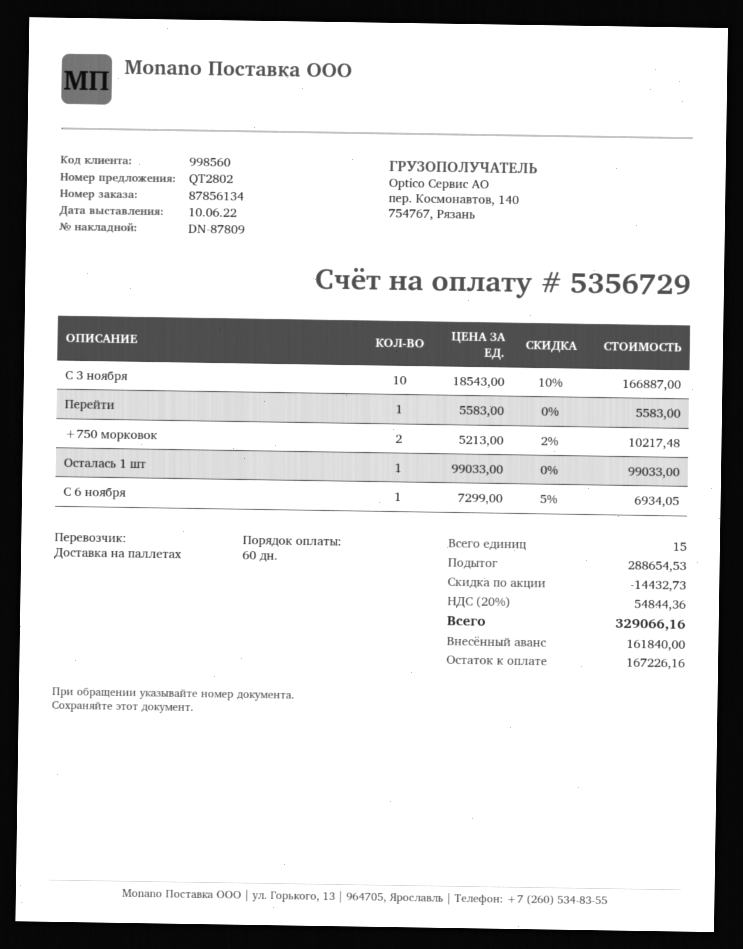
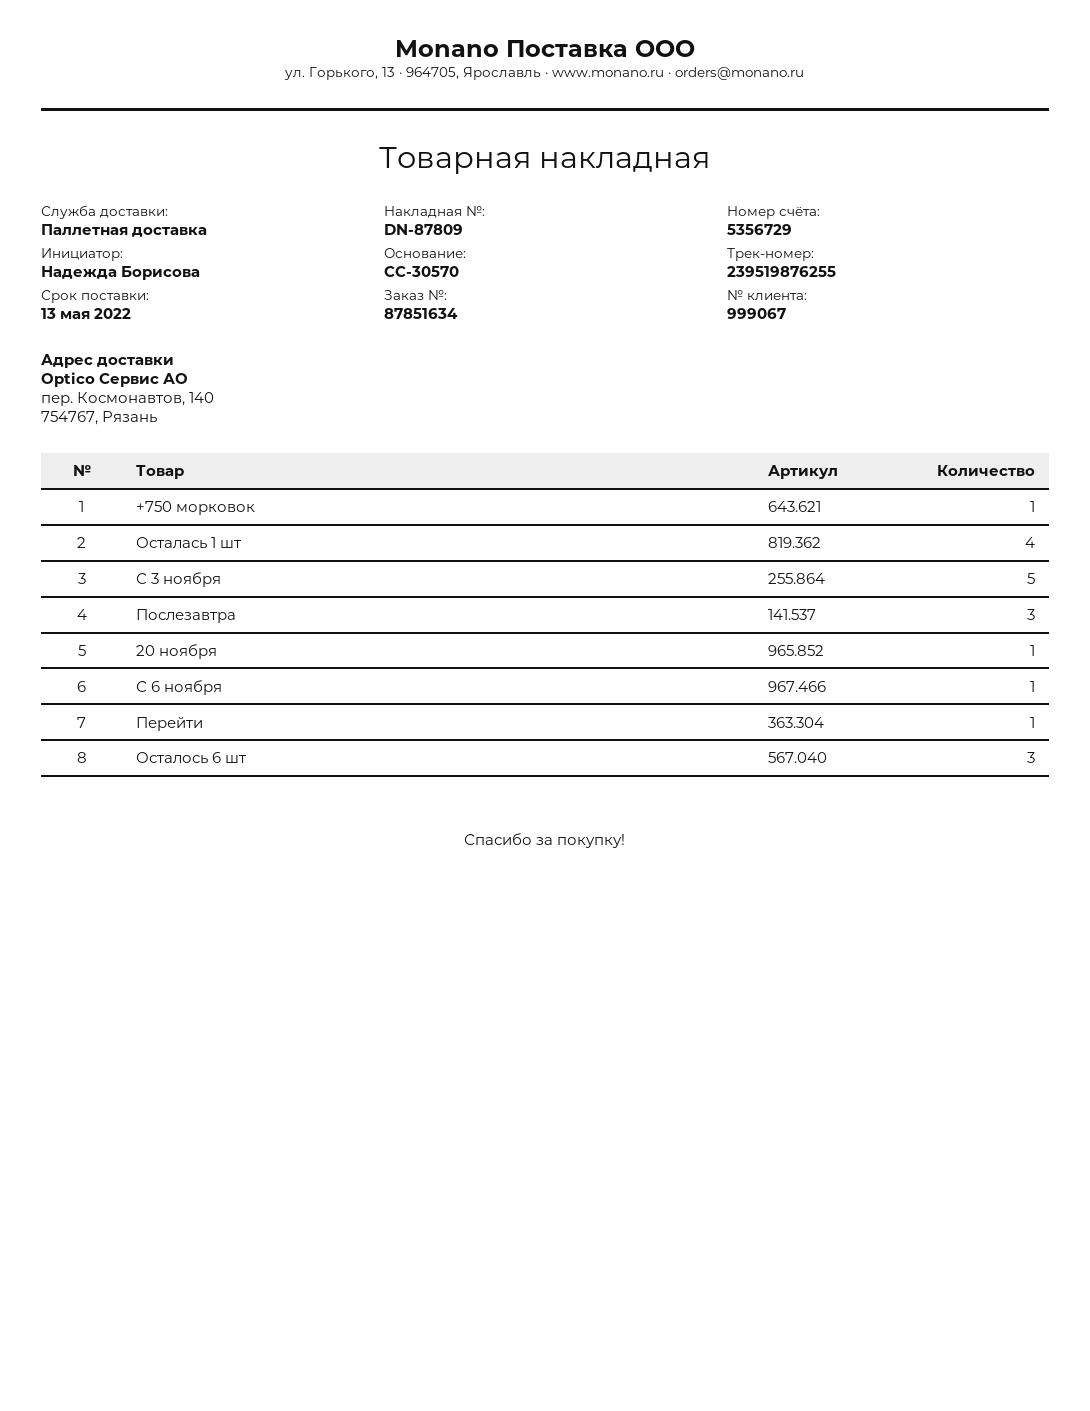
order number: 87856134 -> 87851634
customer number: 998560 -> 999067
С 3 ноября: 10 -> 5
+750 морковок: 2 -> 1
Осталась 1 шт: 1 -> 4
Послезавтра: none -> 3
20 ноября: none -> 1
Осталось 6 шт: none -> 3

